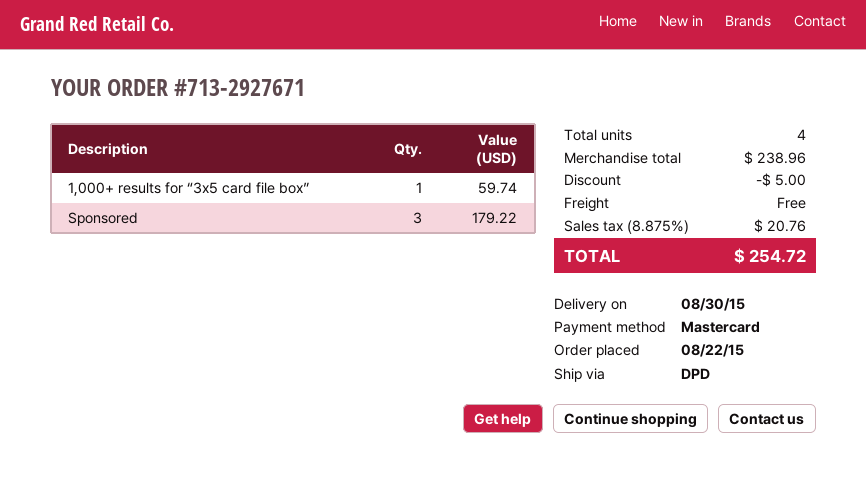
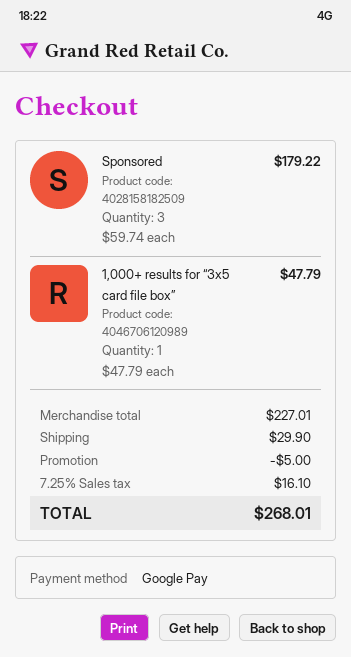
payment method: Mastercard -> Google Pay
1,000+ results for “3x5 card file box”: 1 for 59.74 -> 1 for 47.79
subtotal: 238.96 -> 227.01
shipping: 0.00 -> 29.90
tax: 8.875% = 20.76 -> 7.25% = 16.10
total: 254.72 -> 268.01

